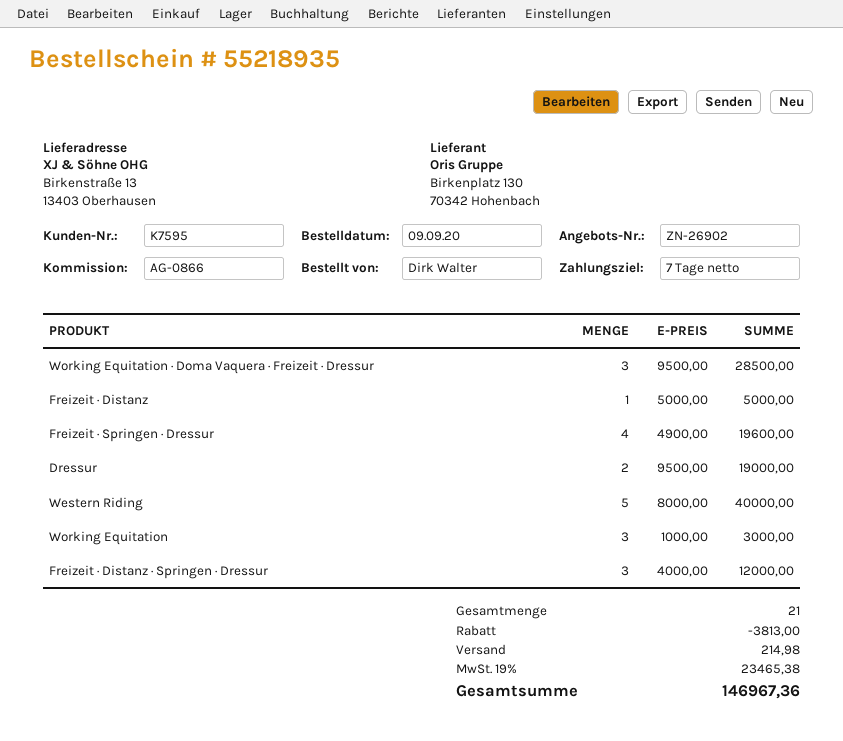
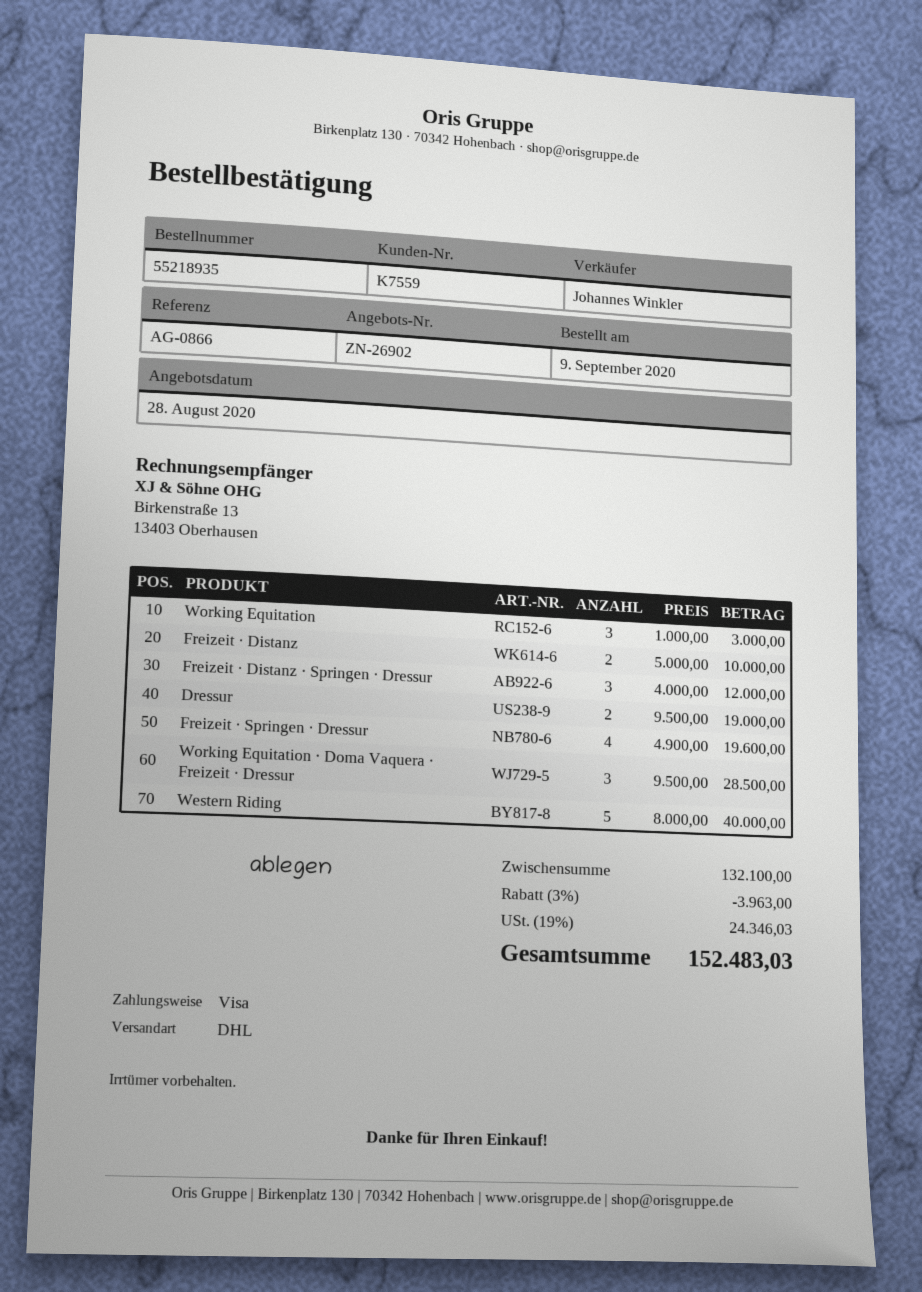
customer number: K7595 -> K7559
Freizeit · Distanz: 1 x 5000.00 = 5000.00 -> 2 x 5000.00 = 10000.00
discount: 3813.00 -> 3963.00
shipping: 214.98 -> none
tax: 19% = 23465.38 -> 19% = 24346.03
total: 146967.36 -> 152483.03

